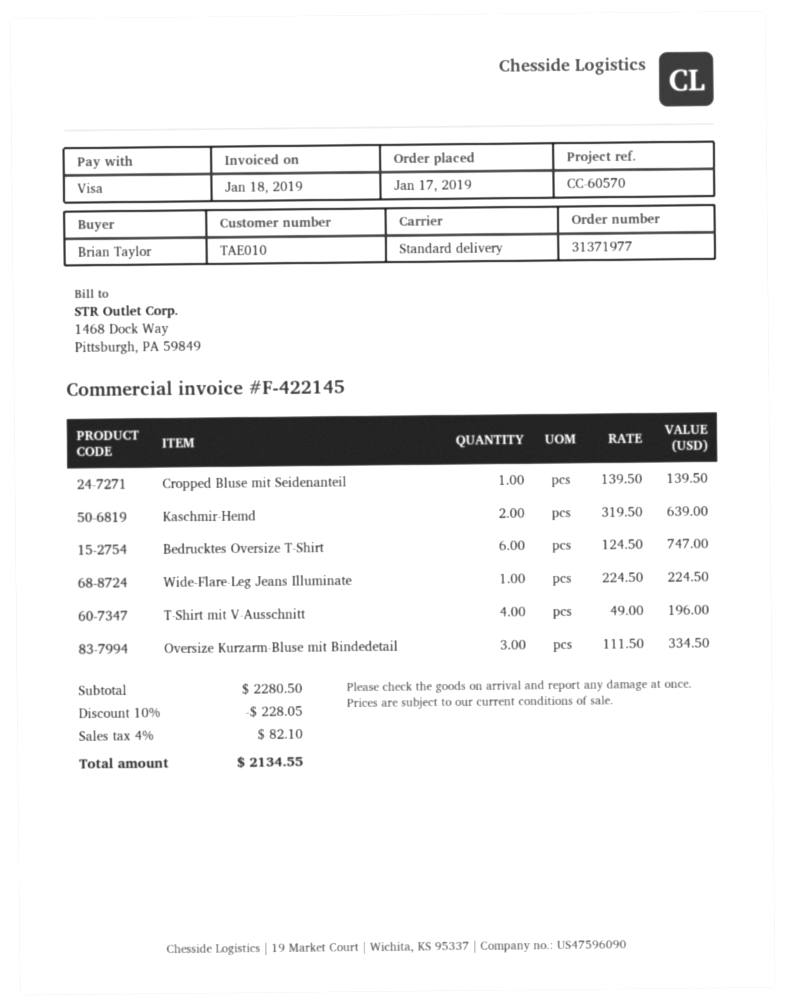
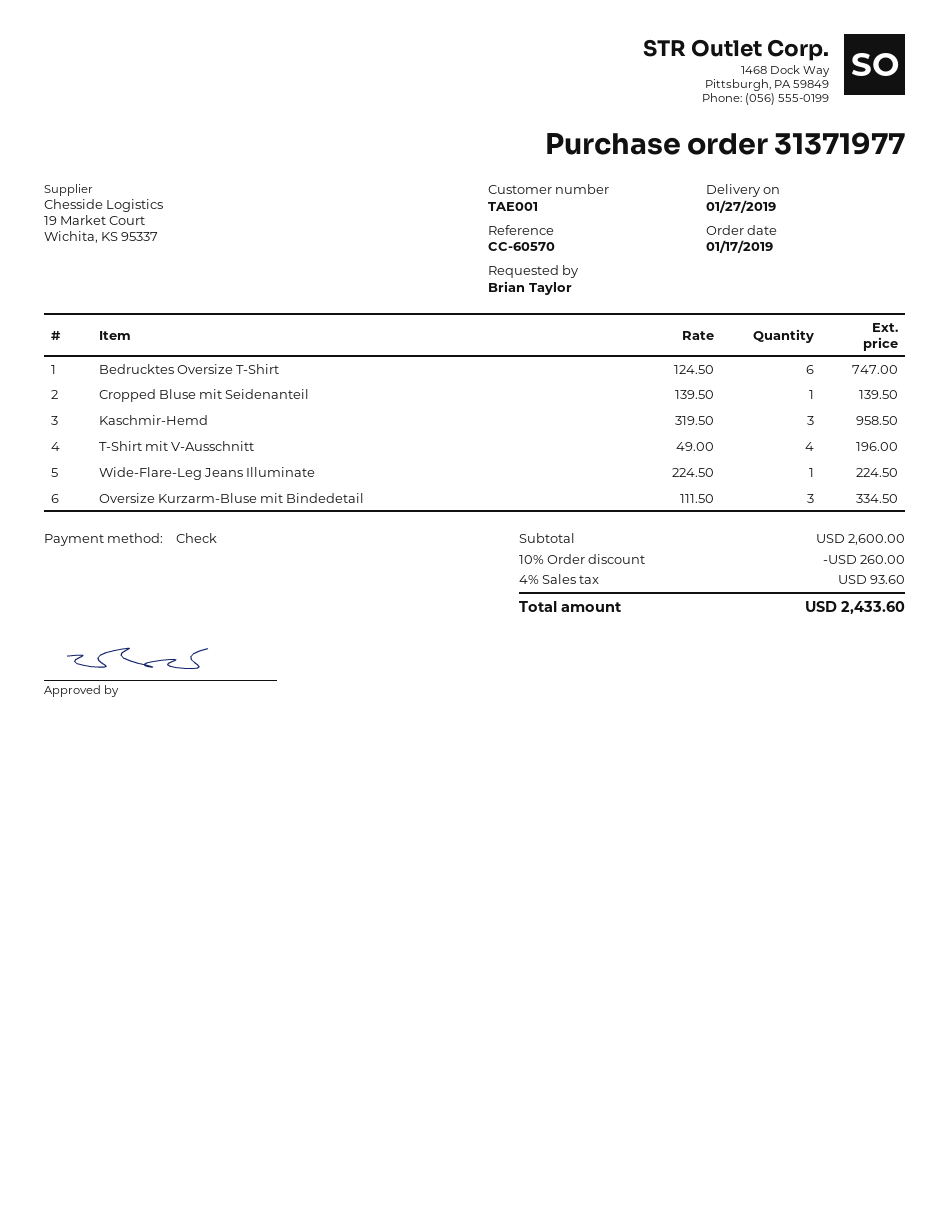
customer number: TAE010 -> TAE001
payment method: Visa -> cheque
Kaschmir-Hemd: 2 x 319.50 = 639.00 -> 3 x 319.50 = 958.50
subtotal: 2280.50 -> 2600.00
discount: 10% = 228.05 -> 10% = 260.00
tax: 4% = 82.10 -> 4% = 93.60
total: 2134.55 -> 2433.60

